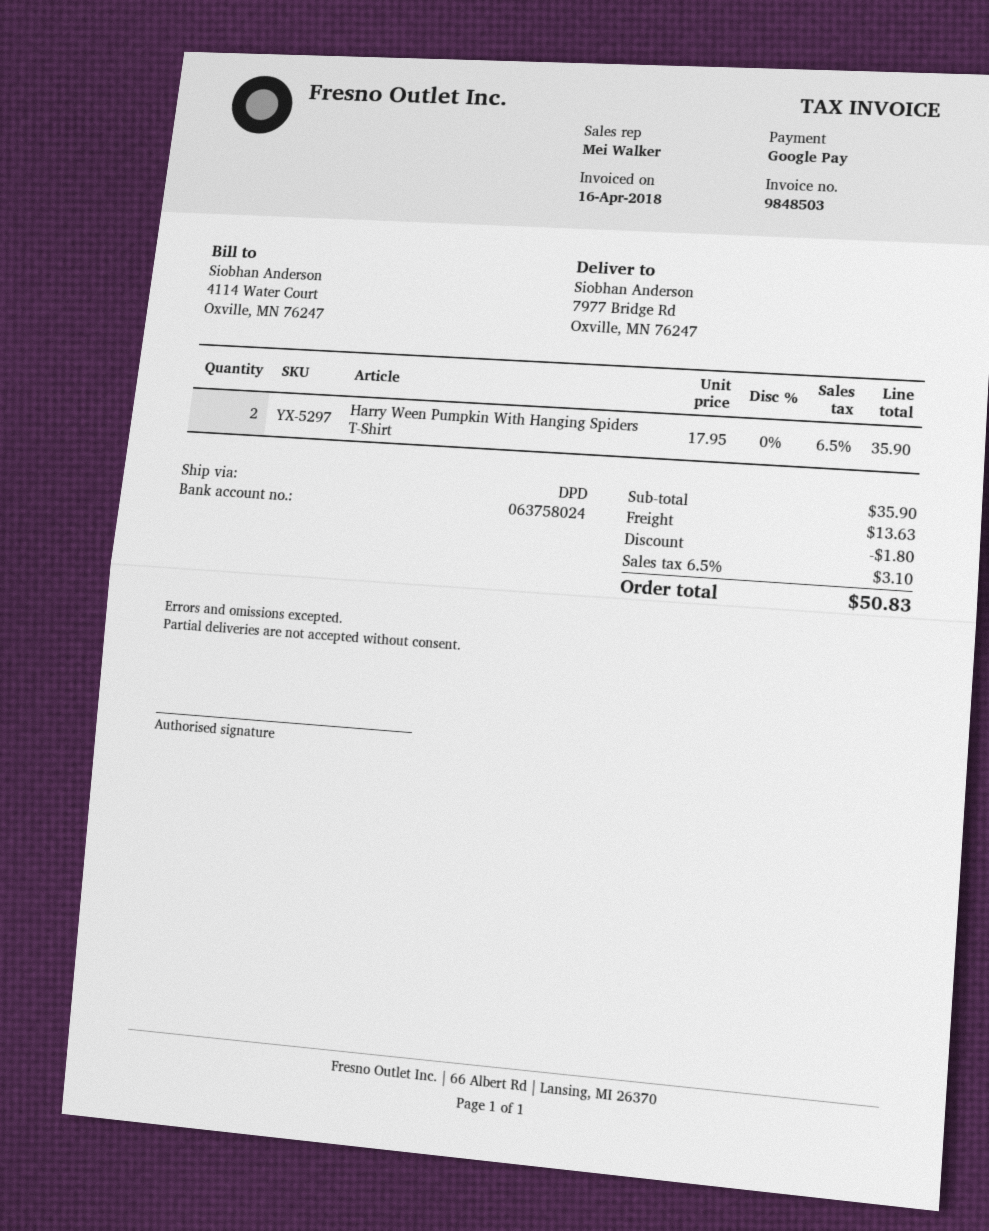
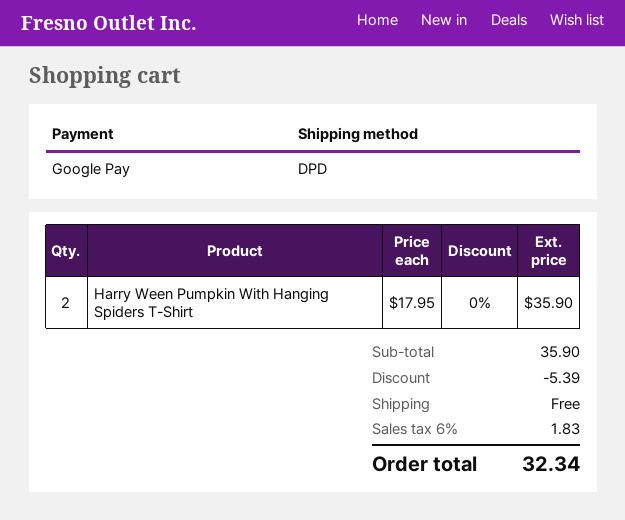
discount: 1.80 -> 5.39
shipping: 13.63 -> 0.00
tax: 6.5% = 3.10 -> 6% = 1.83
total: 50.83 -> 32.34

